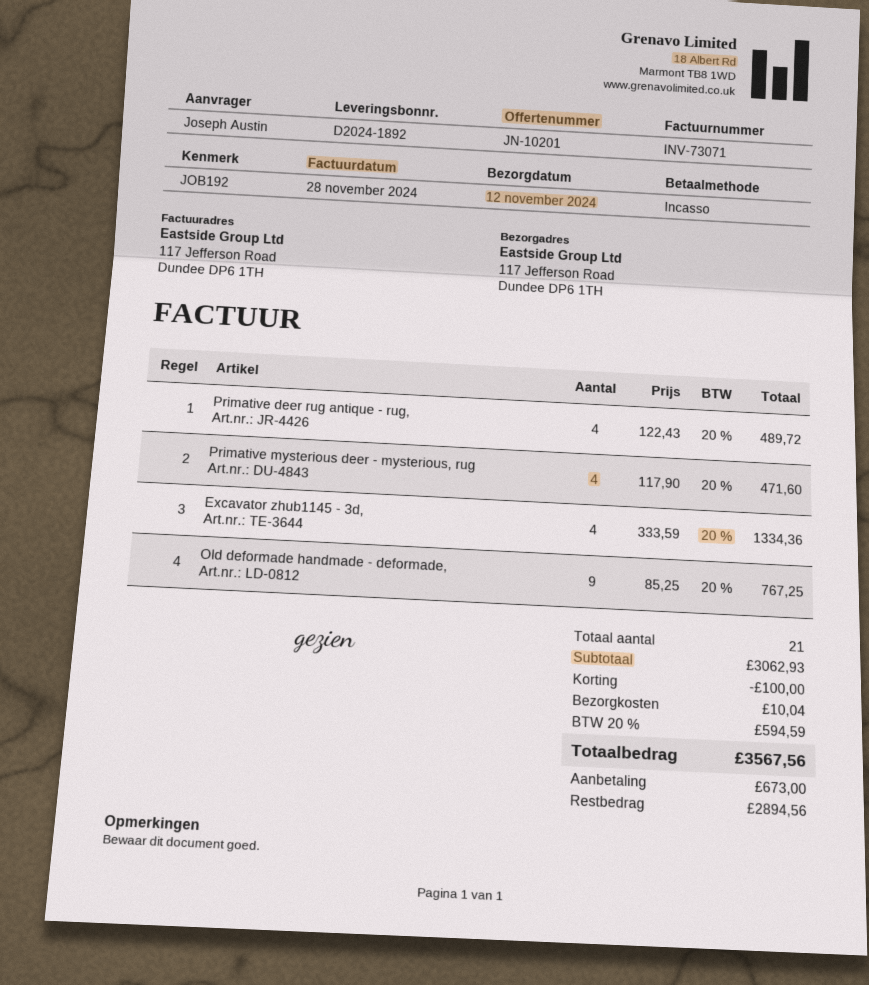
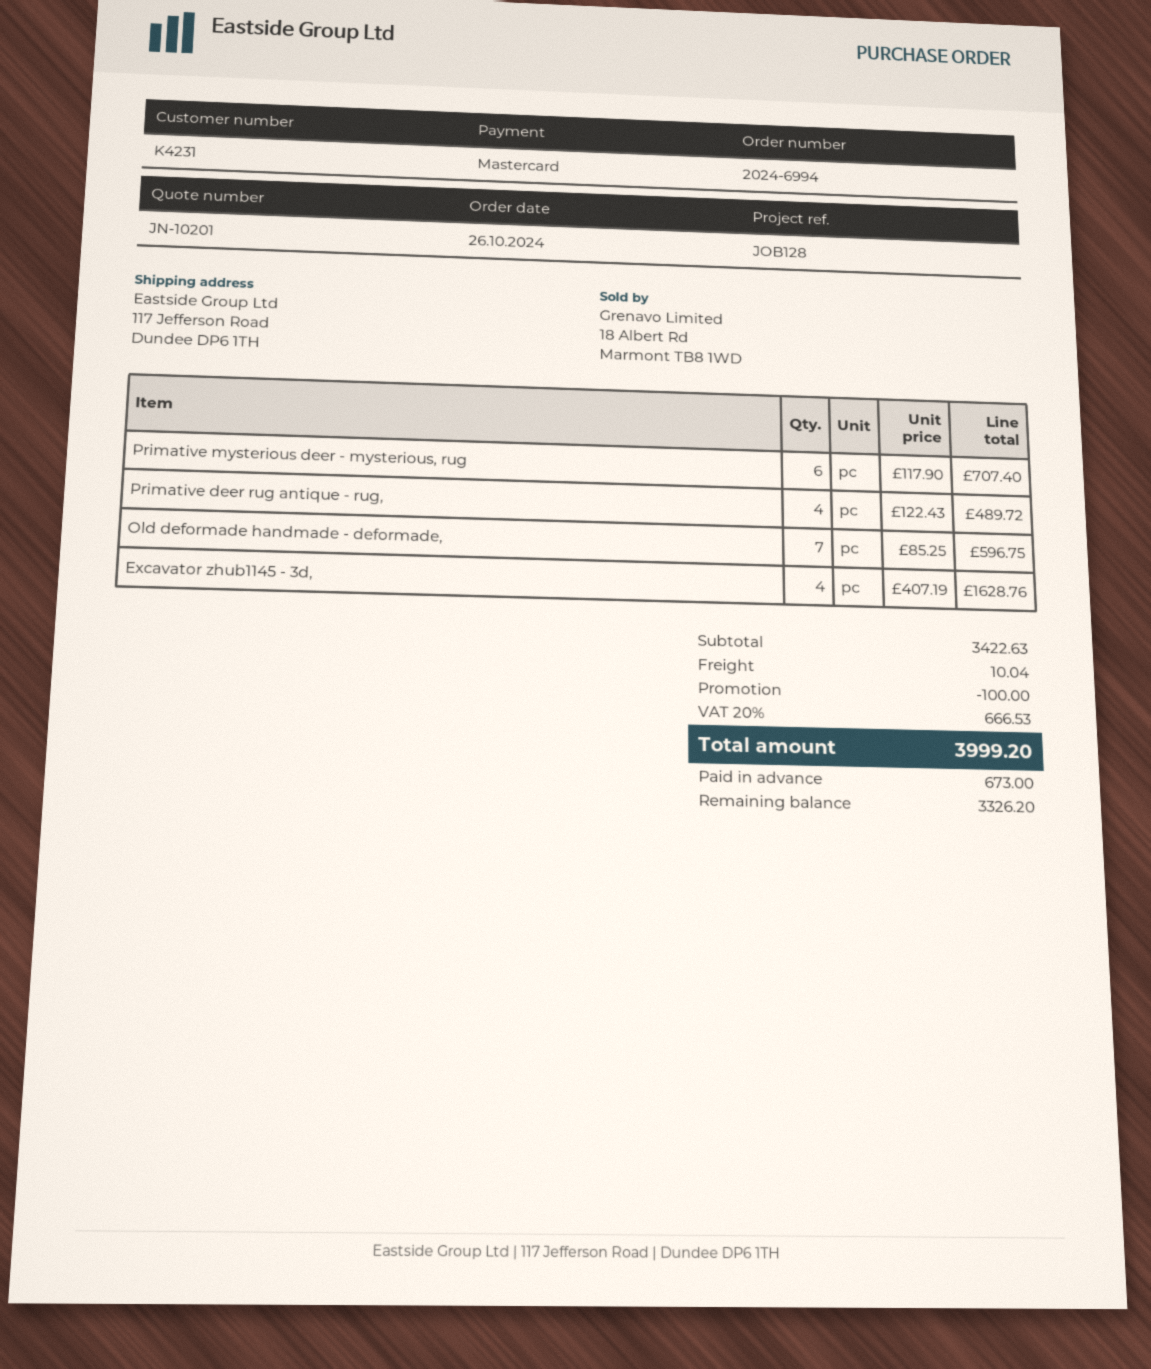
reference: JOB192 -> JOB128
payment method: direct debit -> Mastercard
Primative mysterious deer - mysterious, rug: 4 x 117.90 = 471.60 -> 6 x 117.90 = 707.40
Excavator zhub1145 - 3d,: 4 x 333.59 = 1334.36 -> 4 x 407.19 = 1628.76
Old deformade handmade - deformade,: 9 x 85.25 = 767.25 -> 7 x 85.25 = 596.75
subtotal: 3062.93 -> 3422.63
tax: 20% = 594.59 -> 20% = 666.53
total: 3567.56 -> 3999.20
balance: 2894.56 -> 3326.20

